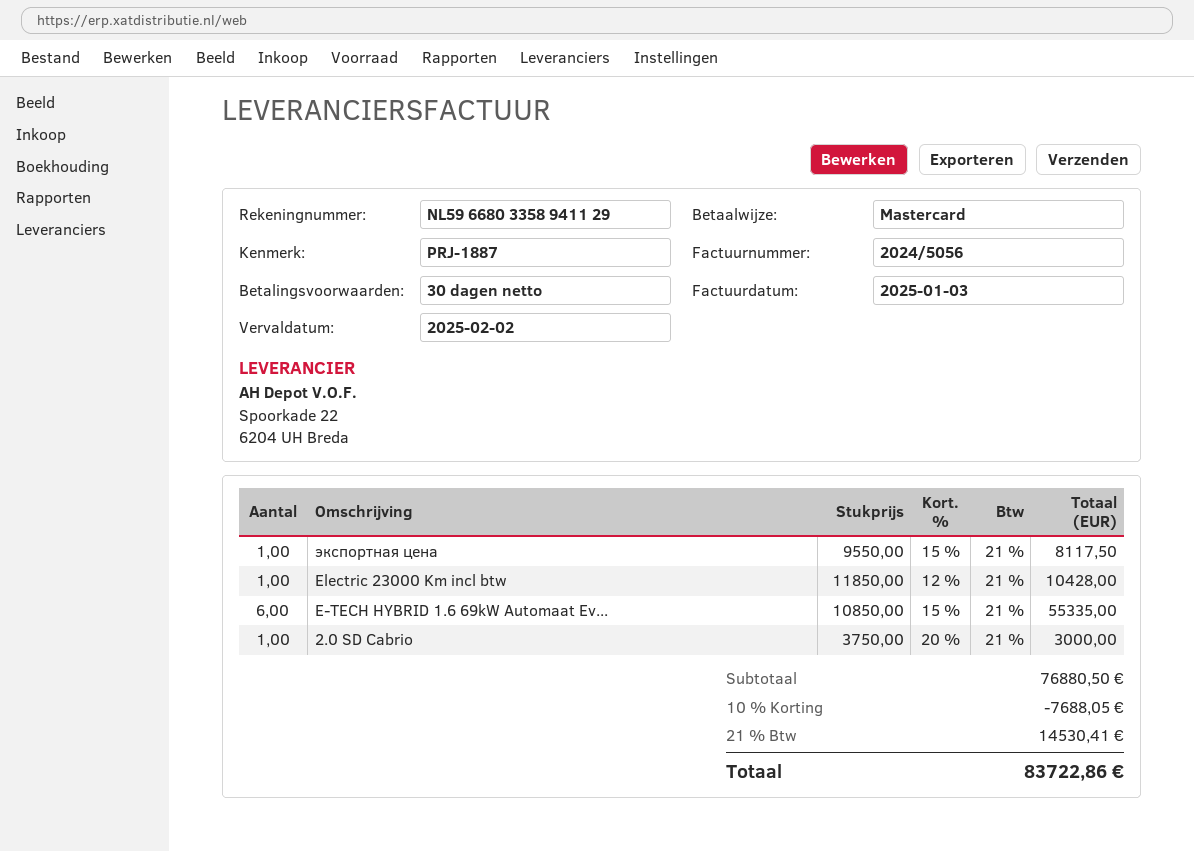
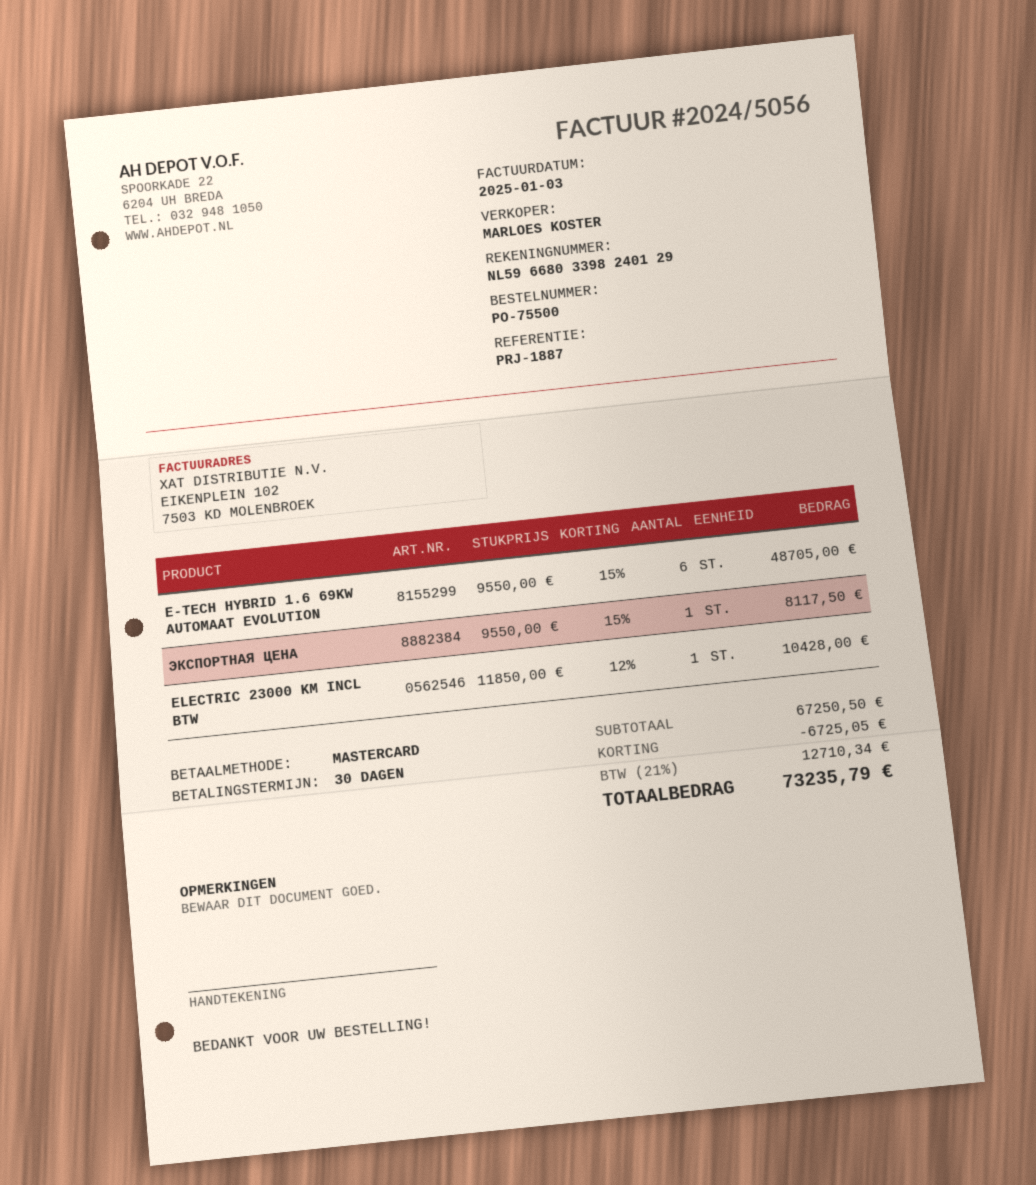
bank account: NL5966803358941129 -> NL5966803398240129
E-TECH HYBRID 1.6 69kW Automaat Ev...: 6 x 10850.00 - 15% = 55335.00 -> 6 x 9550.00 - 15% = 48705.00
2.0 SD Cabrio: 1 x 3750.00 - 20% = 3000.00 -> none
subtotal: 76880.50 -> 67250.50
discount: 7688.05 -> 6725.05
tax: 21% = 14530.41 -> 21% = 12710.34
total: 83722.86 -> 73235.79

